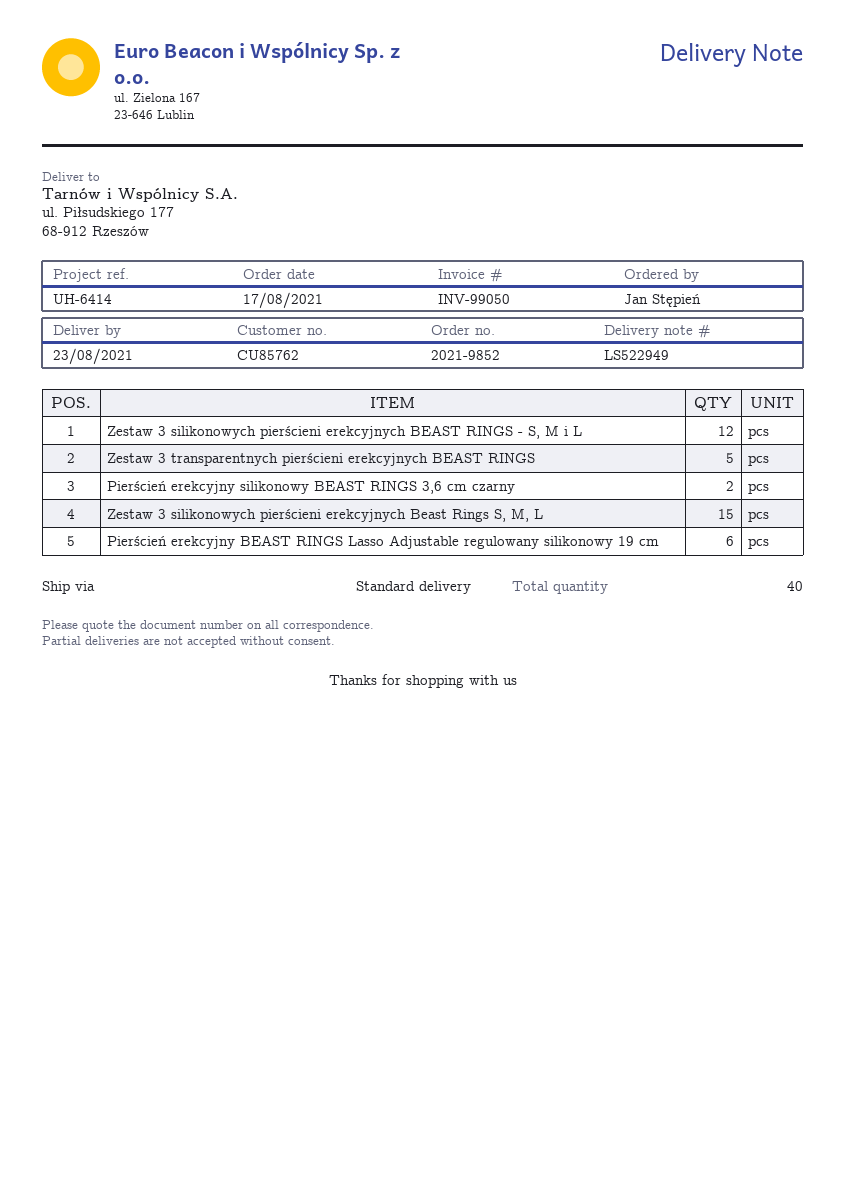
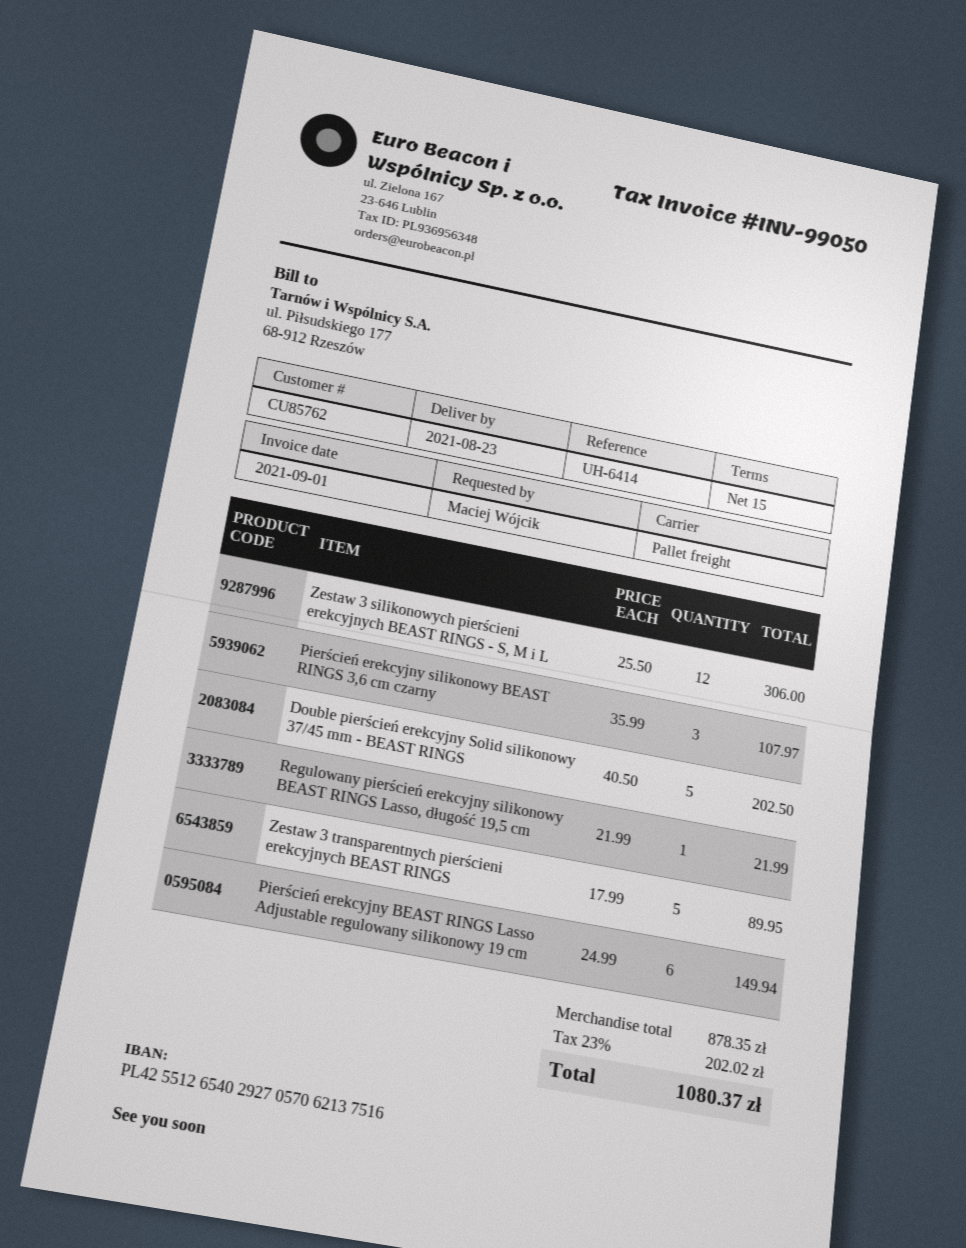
ordered by: Jan Stępień -> Maciej Wójcik
shipping method: standard -> pallet freight
Pierścień erekcyjny silikonowy BEAST RINGS 3,6 cm czarny: 2 -> 3
Zestaw 3 silikonowych pierścieni erekcyjnych Beast Rings S, M, L: 15 -> none
Double pierścień erekcyjny Solid silikonowy 37/45 mm - BEAST RINGS: none -> 5
Regulowany pierścień erekcyjny silikonowy BEAST RINGS Lasso, długość 19,5 cm: none -> 1

